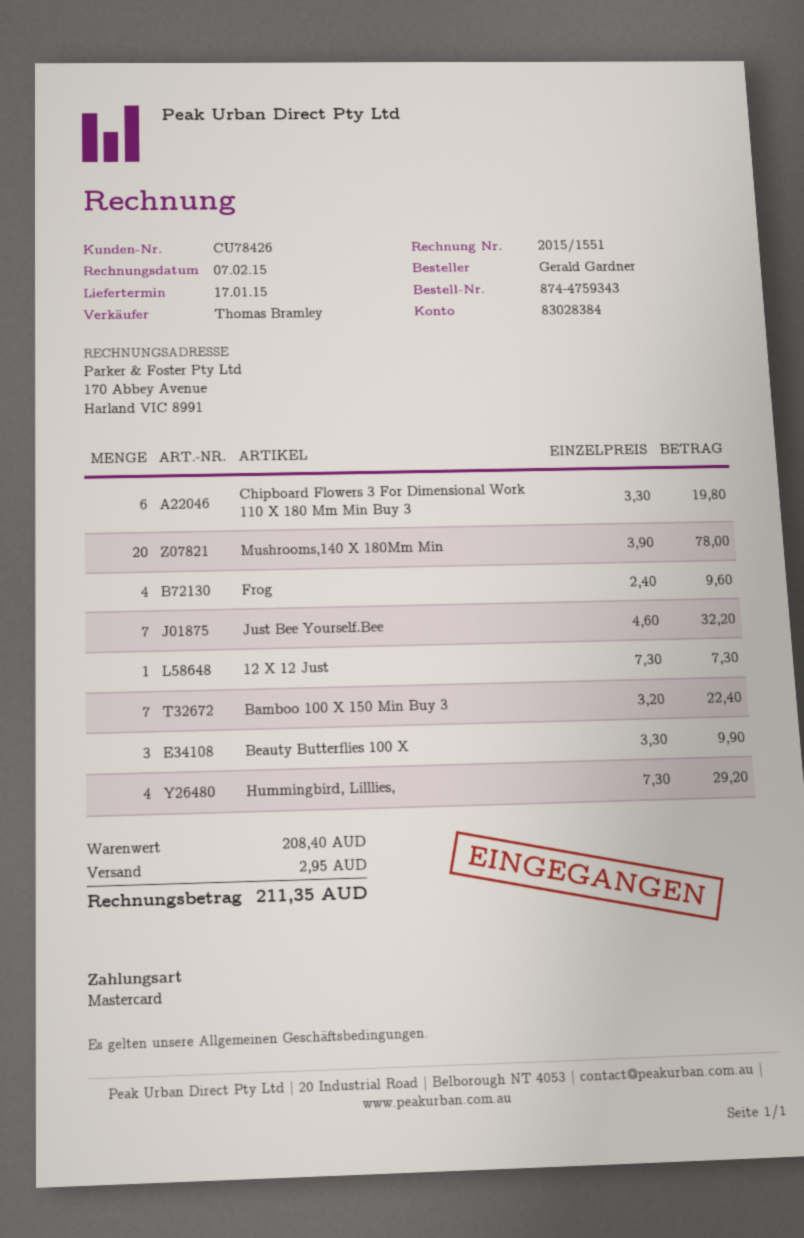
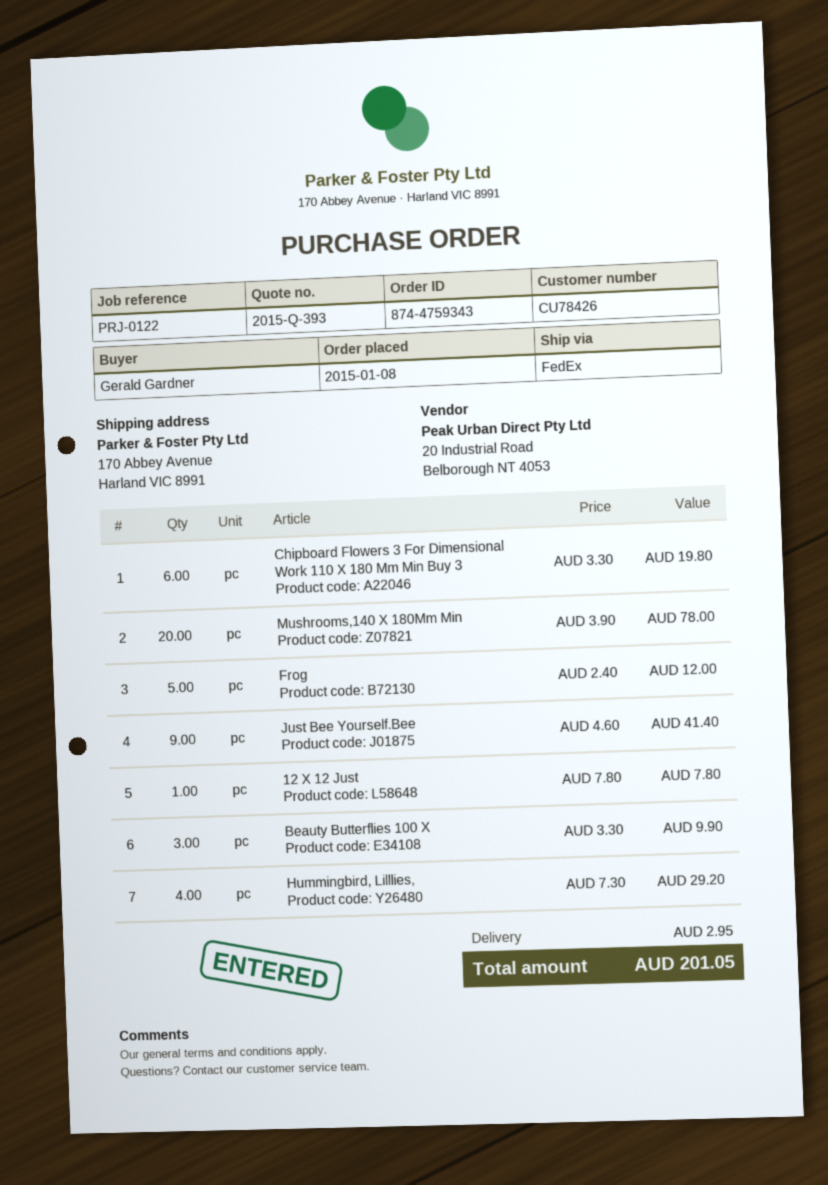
Frog: 4 x 2.40 = 9.60 -> 5 x 2.40 = 12.00
Just Bee Yourself.Bee: 7 x 4.60 = 32.20 -> 9 x 4.60 = 41.40
12 X 12 Just: 1 x 7.30 = 7.30 -> 1 x 7.80 = 7.80
Bamboo 100 X 150 Min Buy 3: 7 x 3.20 = 22.40 -> none
total: 211.35 -> 201.05

